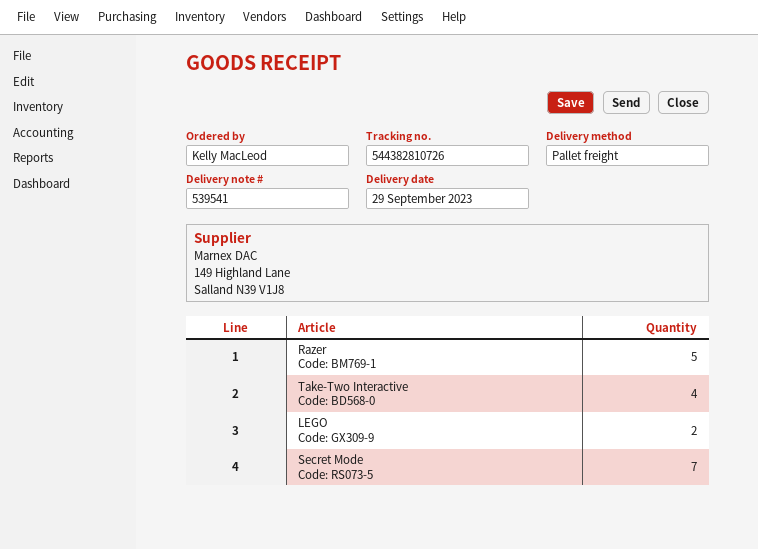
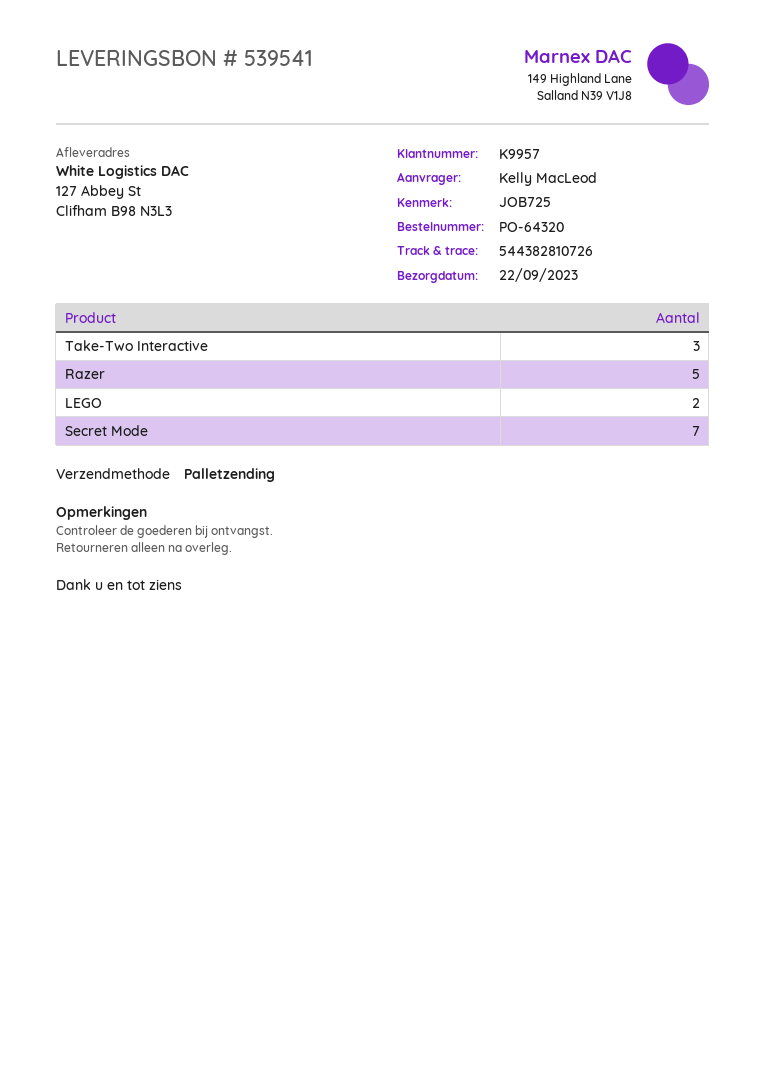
delivery date: 2023-09-29 -> 2023-09-22
Take-Two Interactive: 4 -> 3

